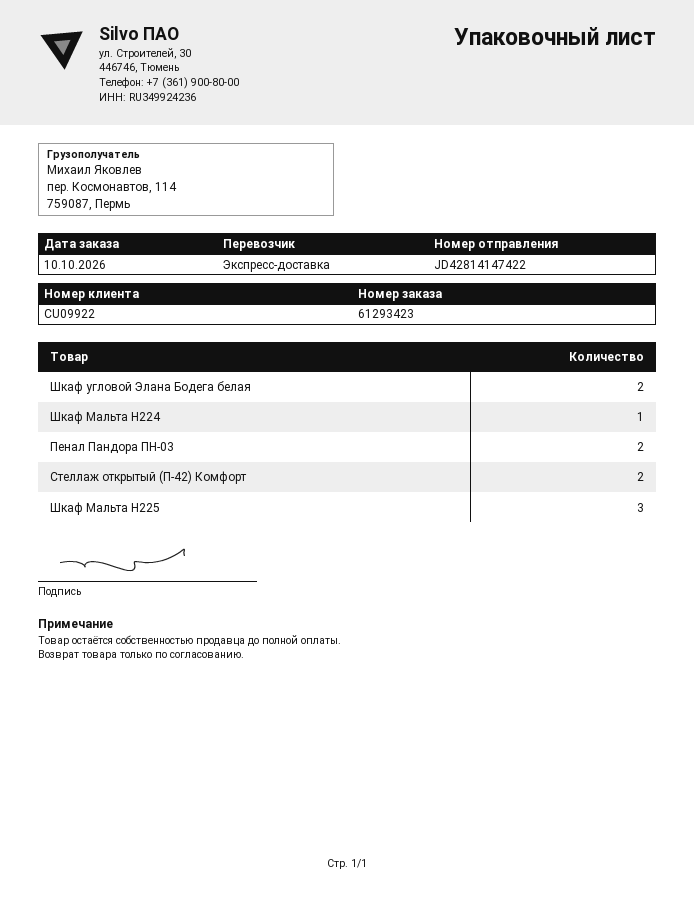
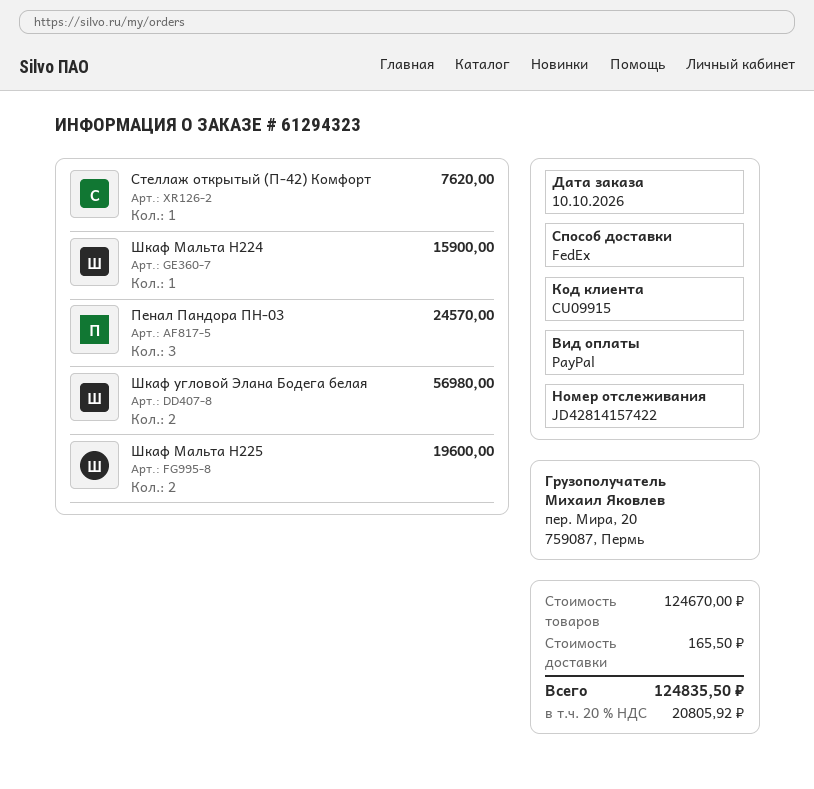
order number: 61293423 -> 61294323
customer number: CU09922 -> CU09915
shipping method: express -> FedEx
tracking number: JD42814147422 -> JD42814157422
ship to: пер. Космонавтов, 114, 759087, Пермь -> пер. Мира, 20, 759087, Пермь
Пенал Пандора ПН-03: 2 -> 3
Стеллаж открытый (П-42) Комфорт: 2 -> 1
Шкаф Мальта H225: 3 -> 2

